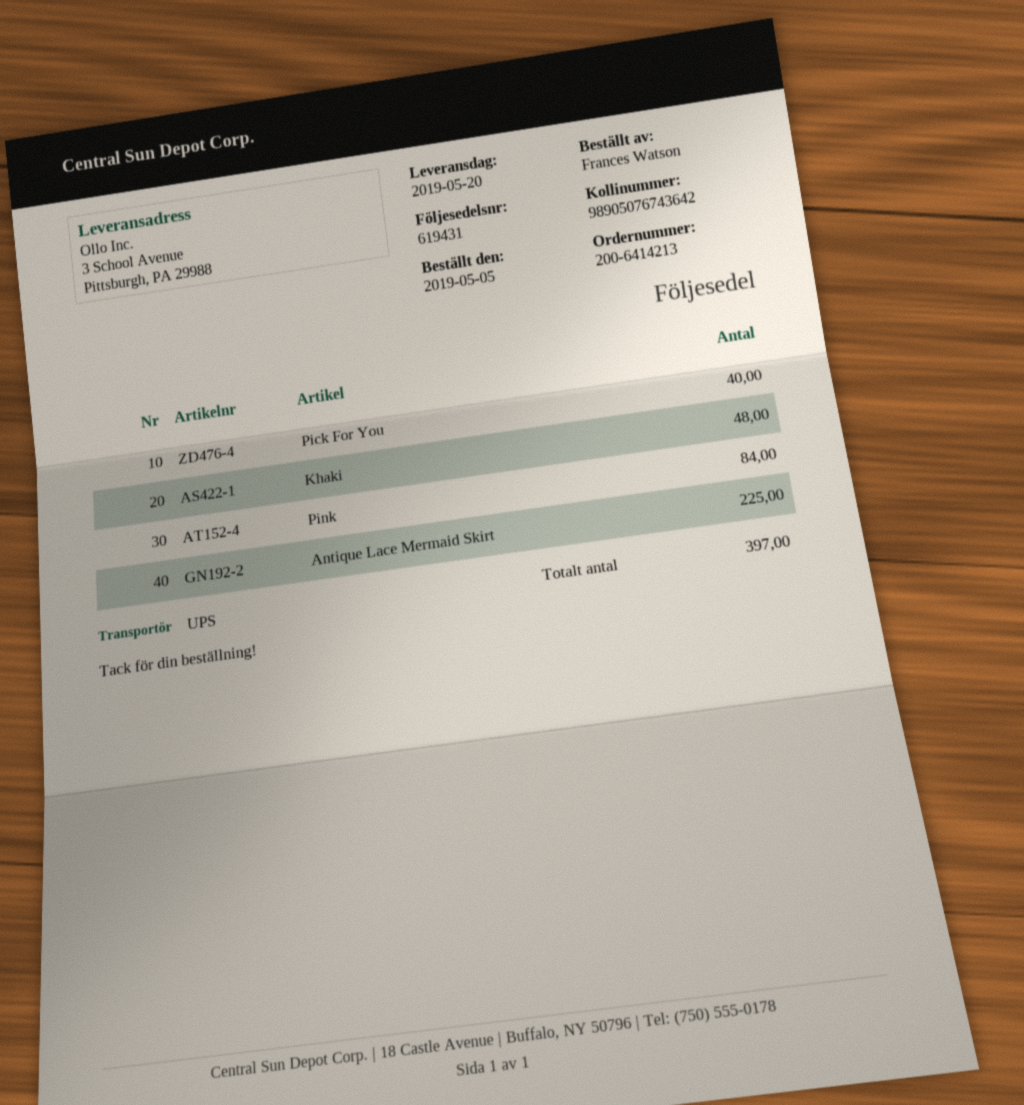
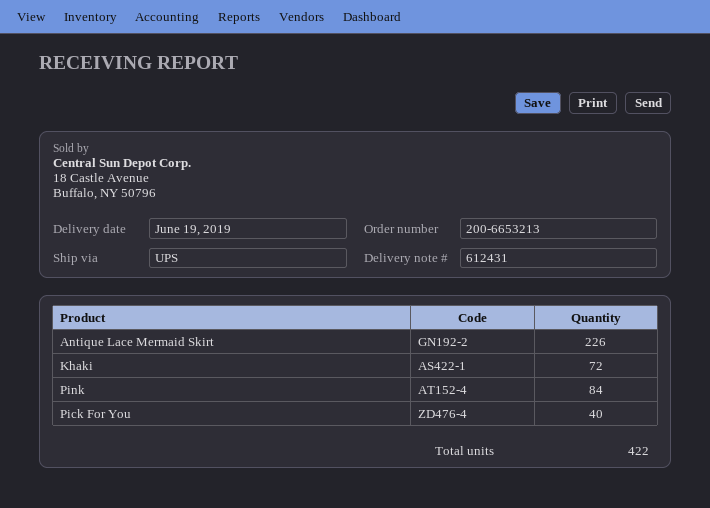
order number: 200-6414213 -> 200-6653213
delivery note number: 619431 -> 612431
delivery date: 2019-05-20 -> 2019-06-19
Khaki: 48 -> 72
Antique Lace Mermaid Skirt: 225 -> 226
total quantity: 397 -> 422

